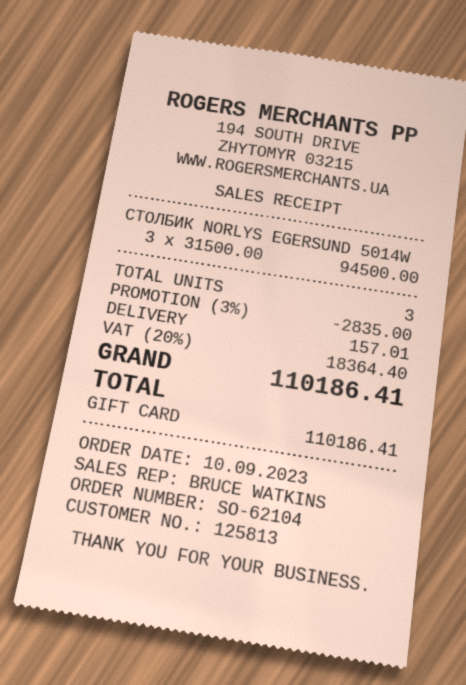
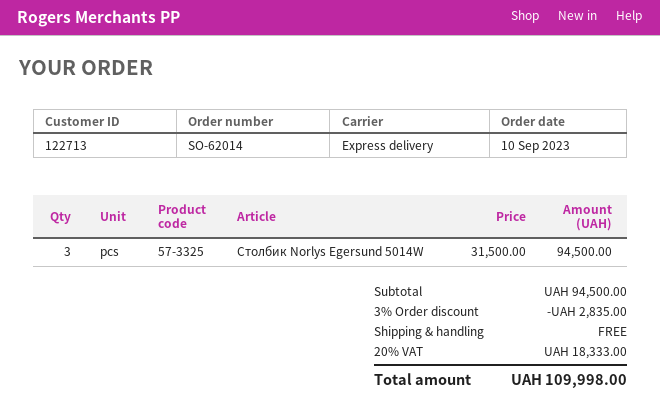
order number: SO-62104 -> SO-62014
customer number: 125813 -> 122713
shipping: 157.01 -> 0.00
tax: 20% = 18364.40 -> 20% = 18333.00
total: 110186.41 -> 109998.00

